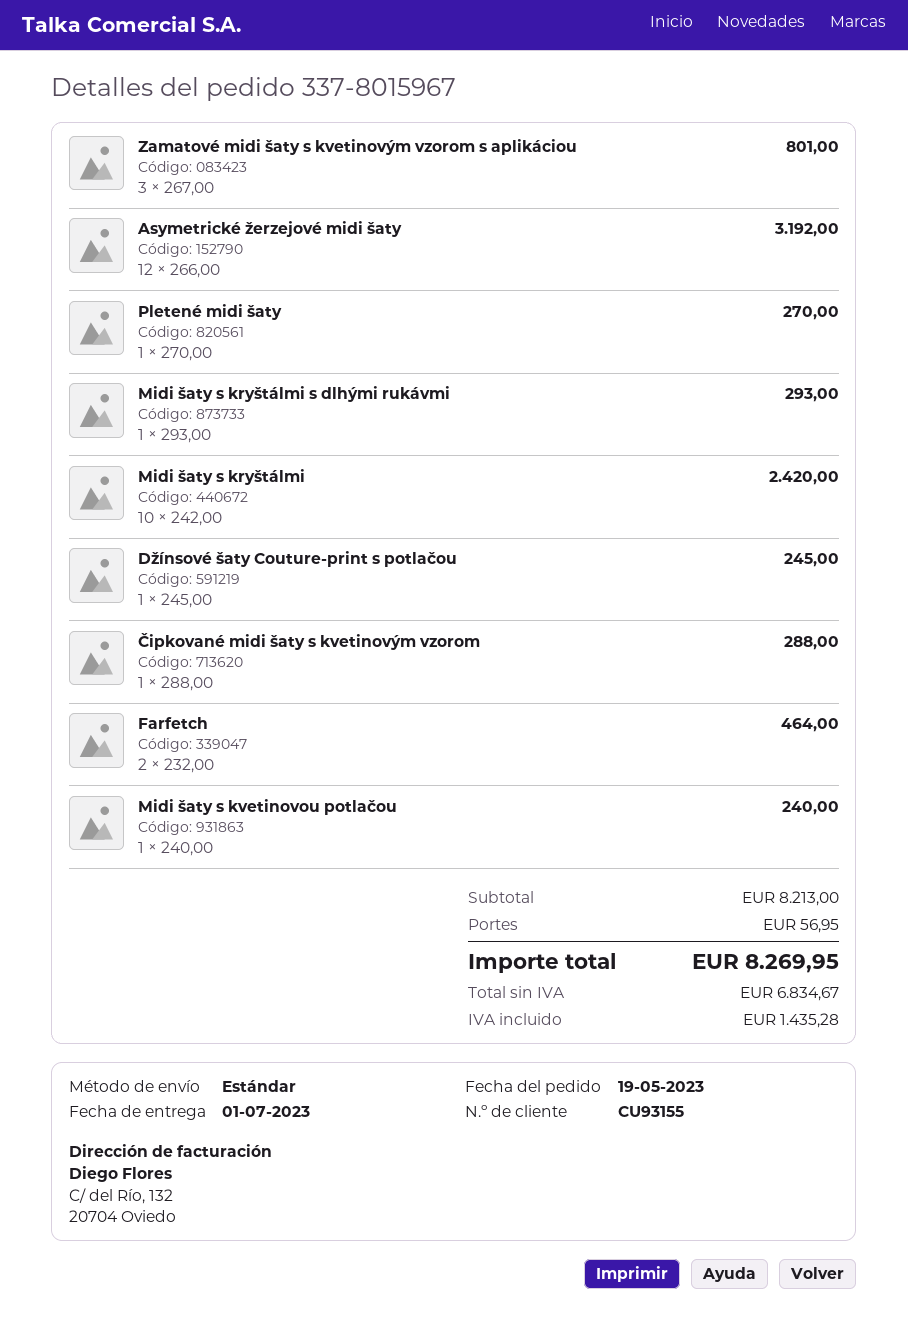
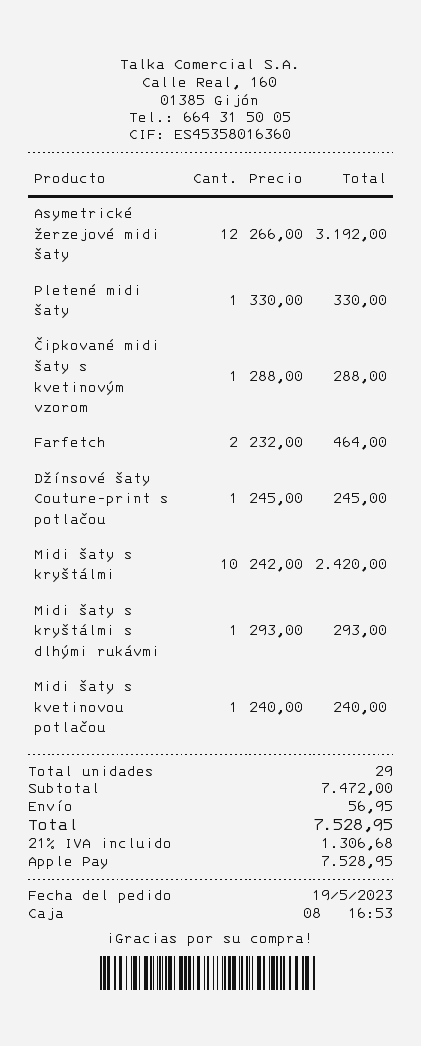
Zamatové midi šaty s kvetinovým vzorom s aplikáciou: 3 x 267.00 = 801.00 -> none
Pletené midi šaty: 1 x 270.00 = 270.00 -> 1 x 330.00 = 330.00
subtotal: 8213.00 -> 7472.00
tax: 1435.28 -> 1306.68
total: 8269.95 -> 7528.95

